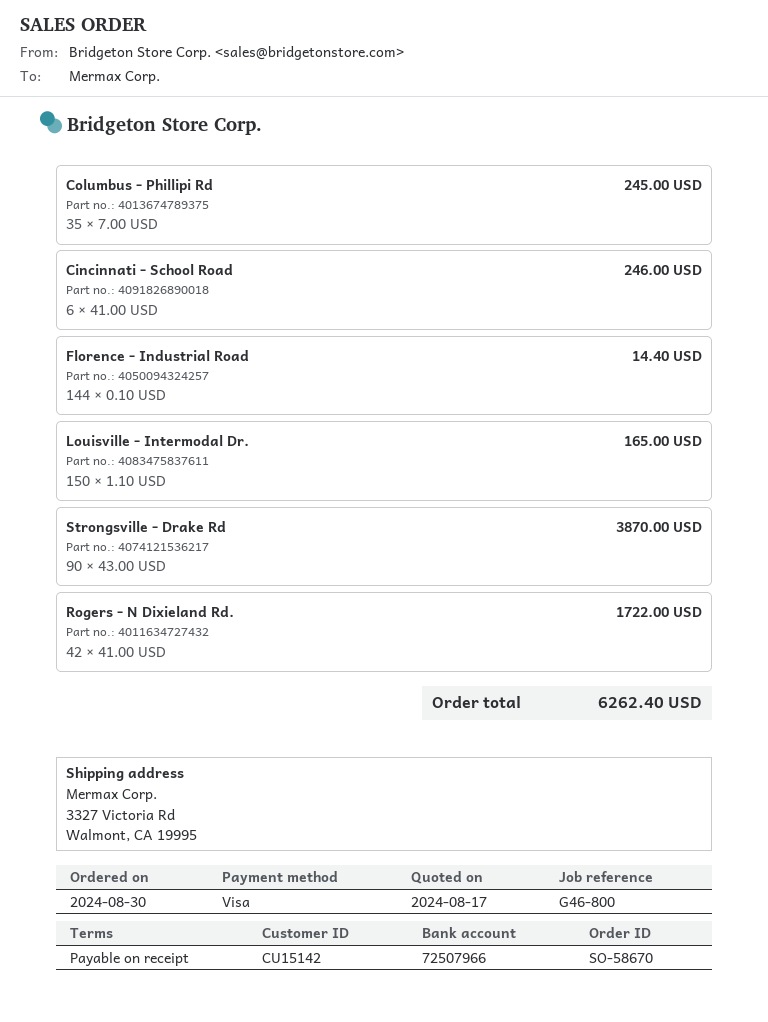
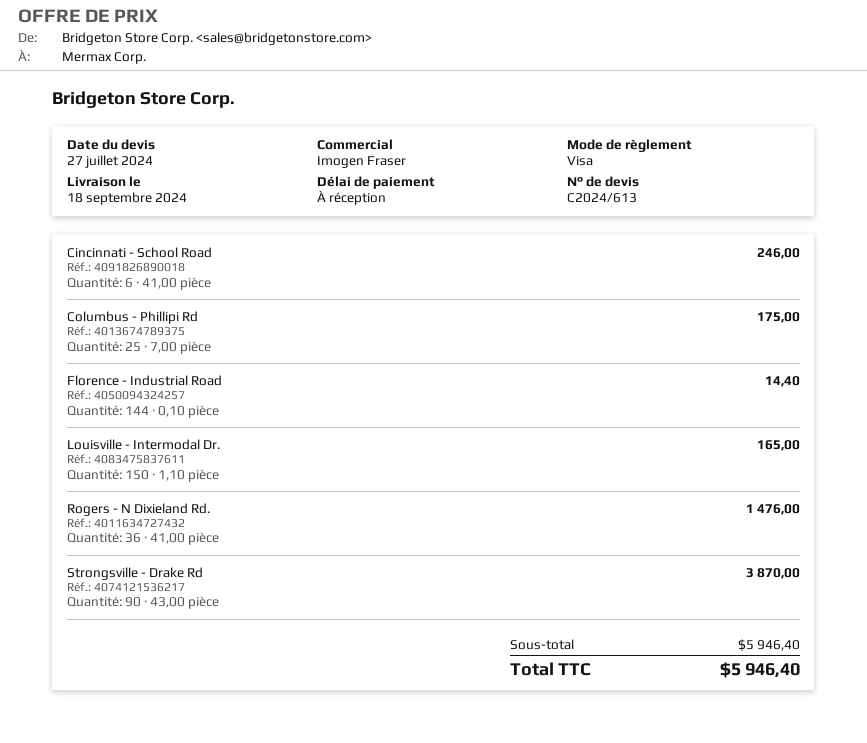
quote date: 2024-08-17 -> 2024-07-27
Columbus - Phillipi Rd: 35 x 7.00 = 245.00 -> 25 x 7.00 = 175.00
Rogers - N Dixieland Rd.: 42 x 41.00 = 1722.00 -> 36 x 41.00 = 1476.00
total: 6262.40 -> 5946.40

